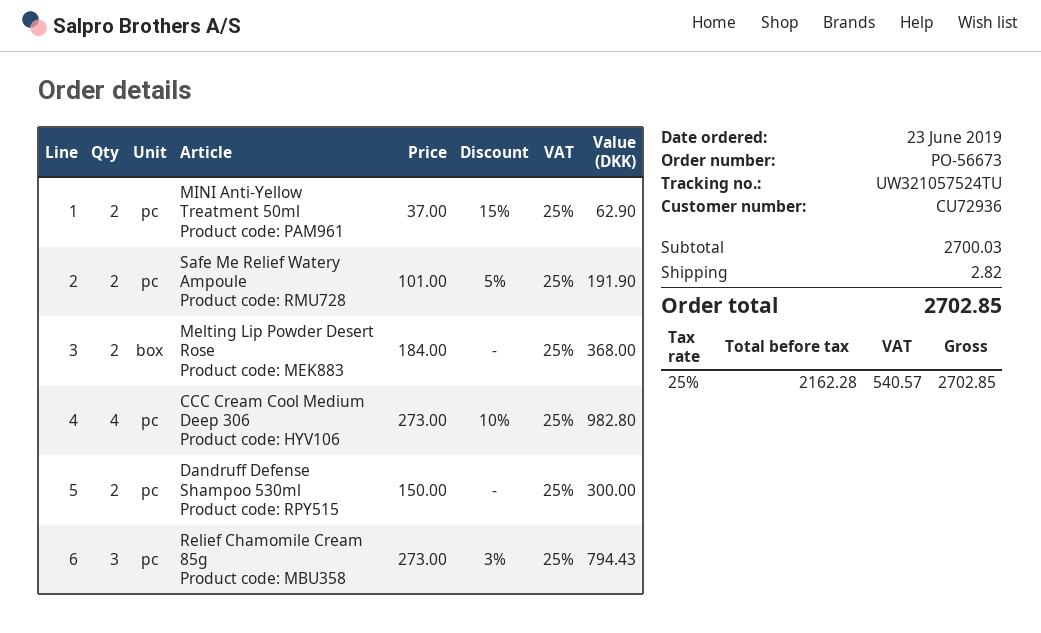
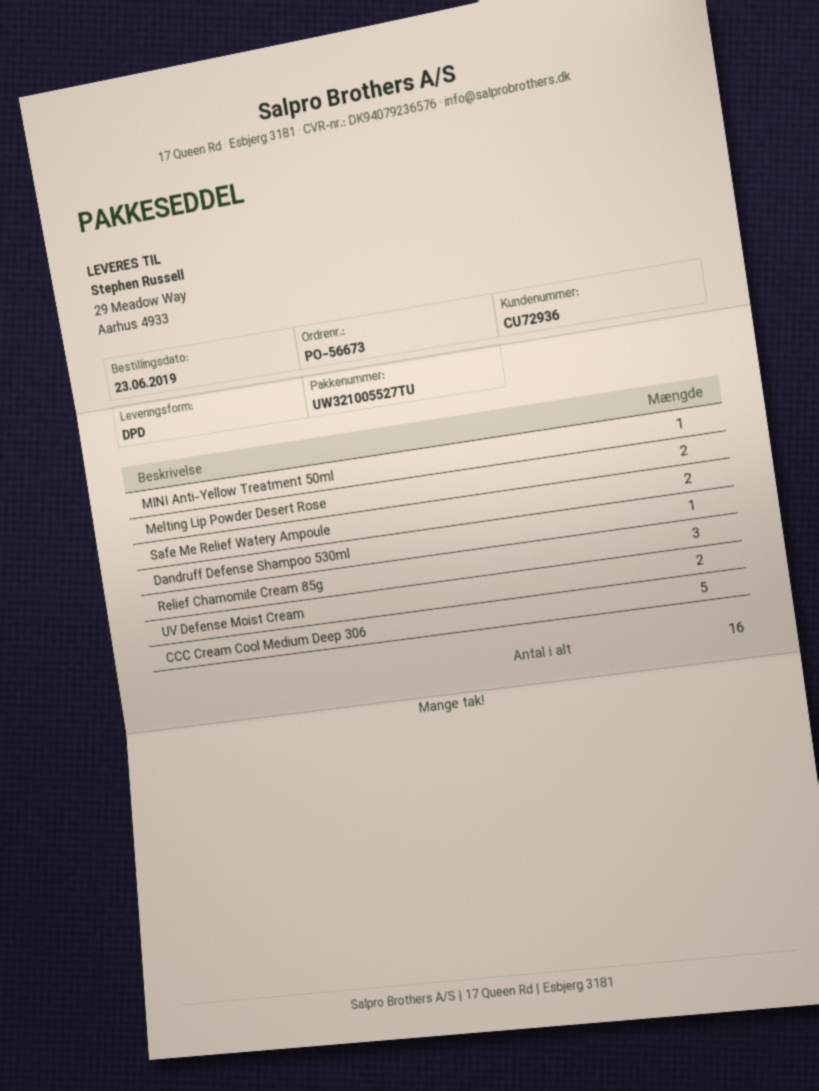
tracking number: UW321057524TU -> UW321005527TU
MINI Anti-Yellow Treatment 50ml: 2 -> 1
CCC Cream Cool Medium Deep 306: 4 -> 5
Dandruff Defense Shampoo 530ml: 2 -> 1
UV Defense Moist Cream: none -> 2

